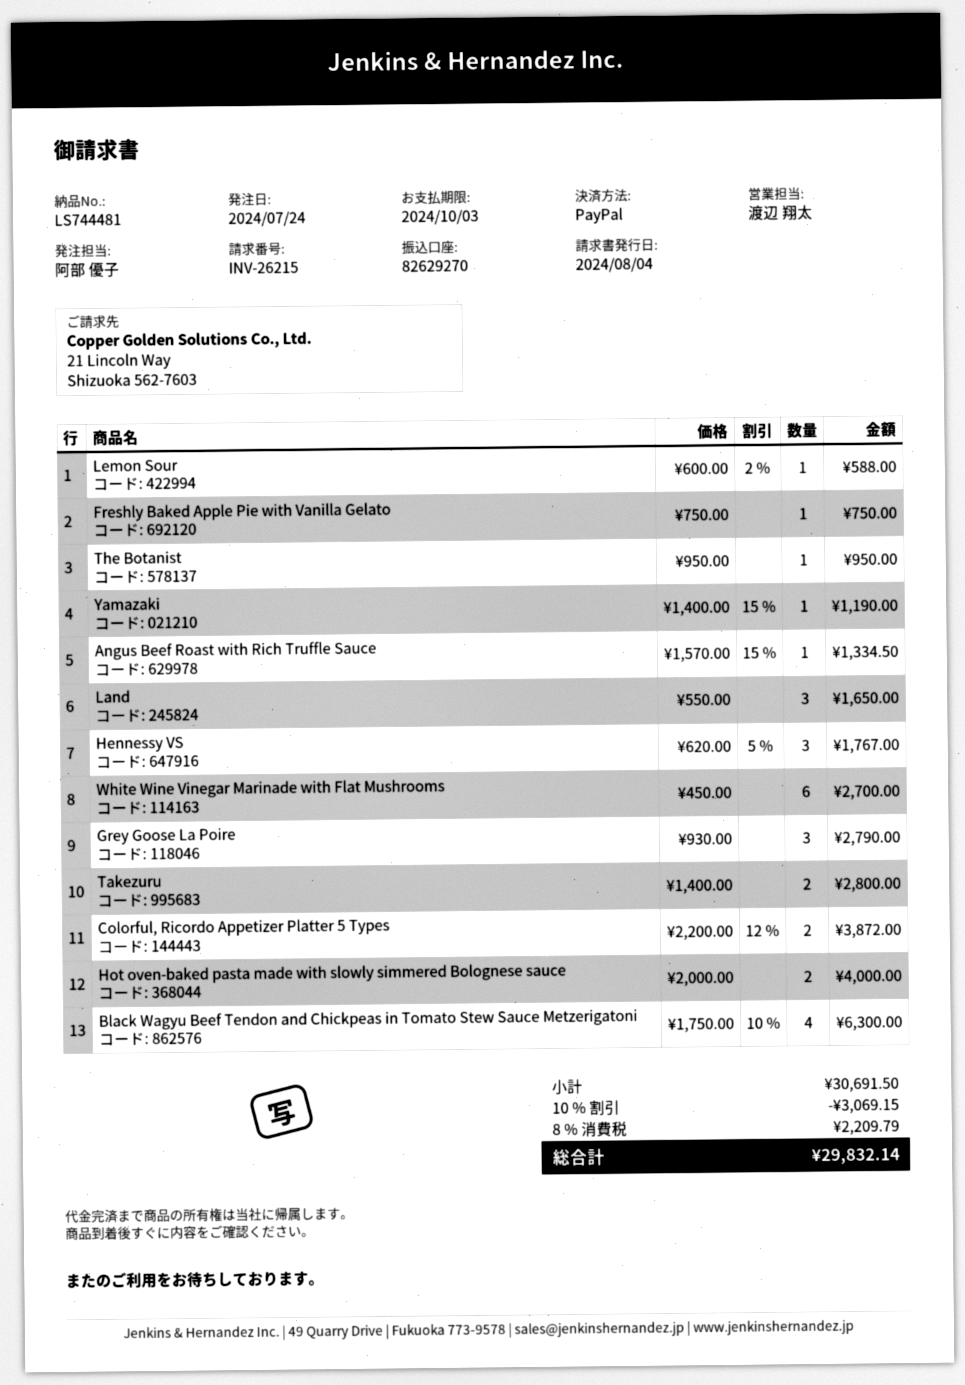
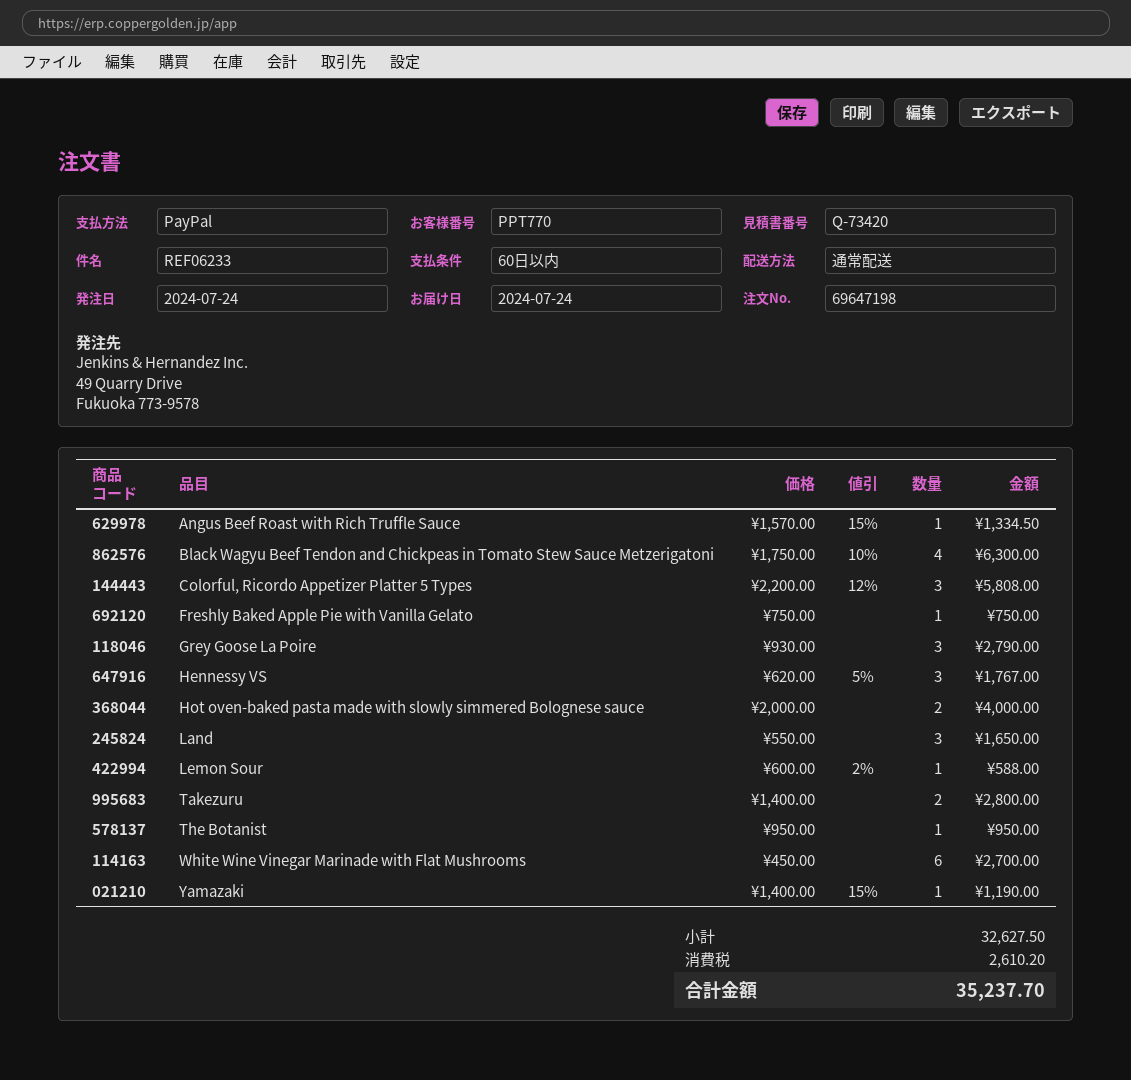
Colorful, Ricordo Appetizer Platter 5 Types: 2 x 2200.00 - 12% = 3872.00 -> 3 x 2200.00 - 12% = 5808.00
subtotal: 30691.50 -> 32627.50
discount: 10% = 3069.15 -> none
tax: 2209.79 -> 2610.20
total: 29832.14 -> 35237.70

